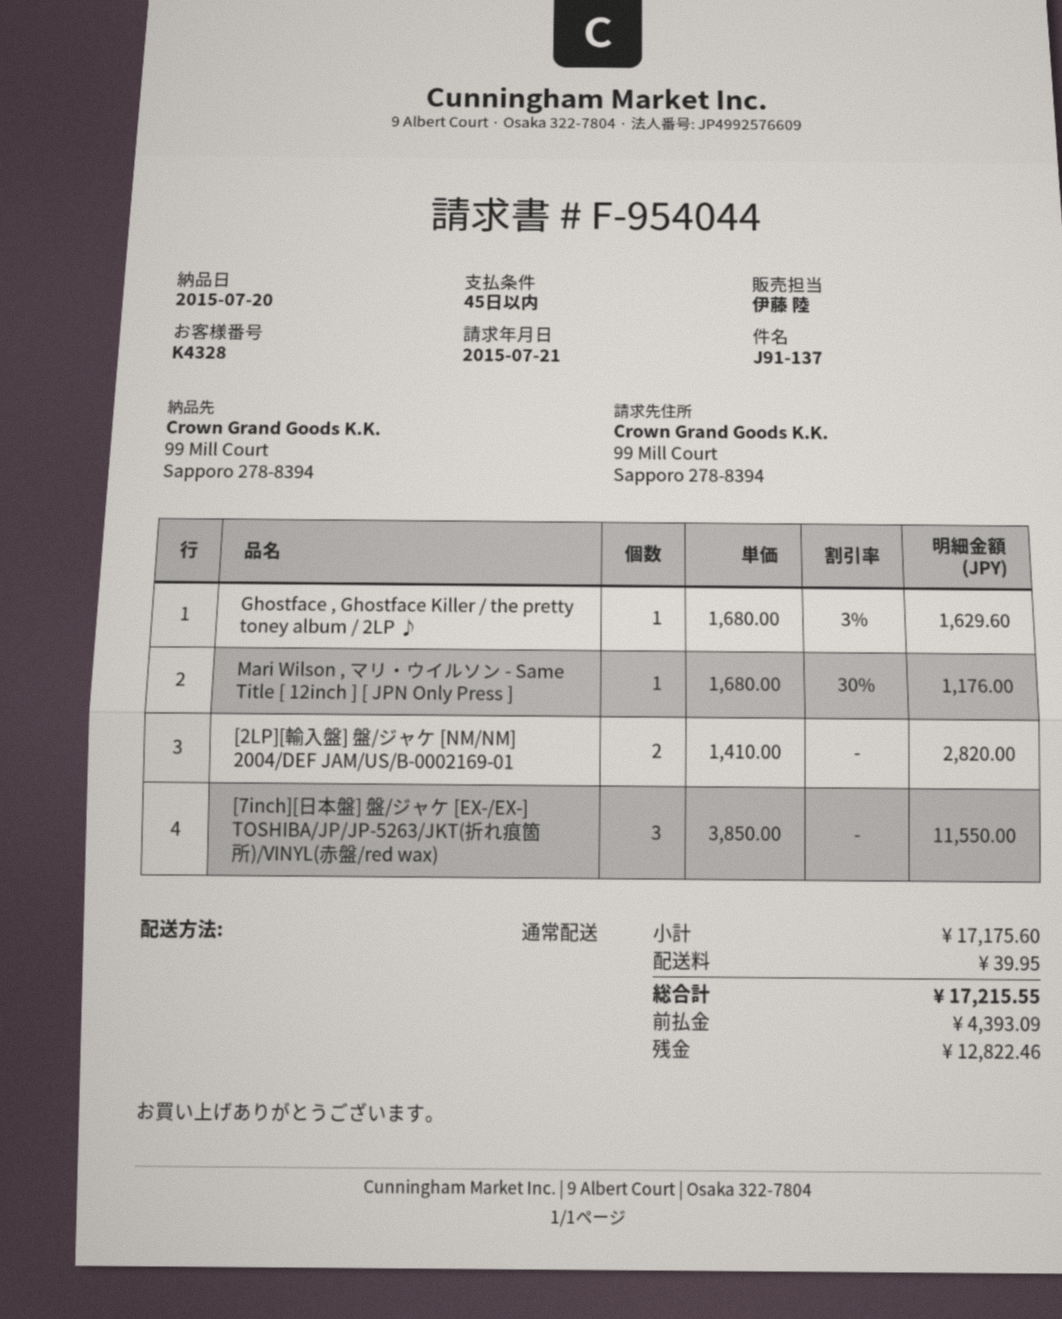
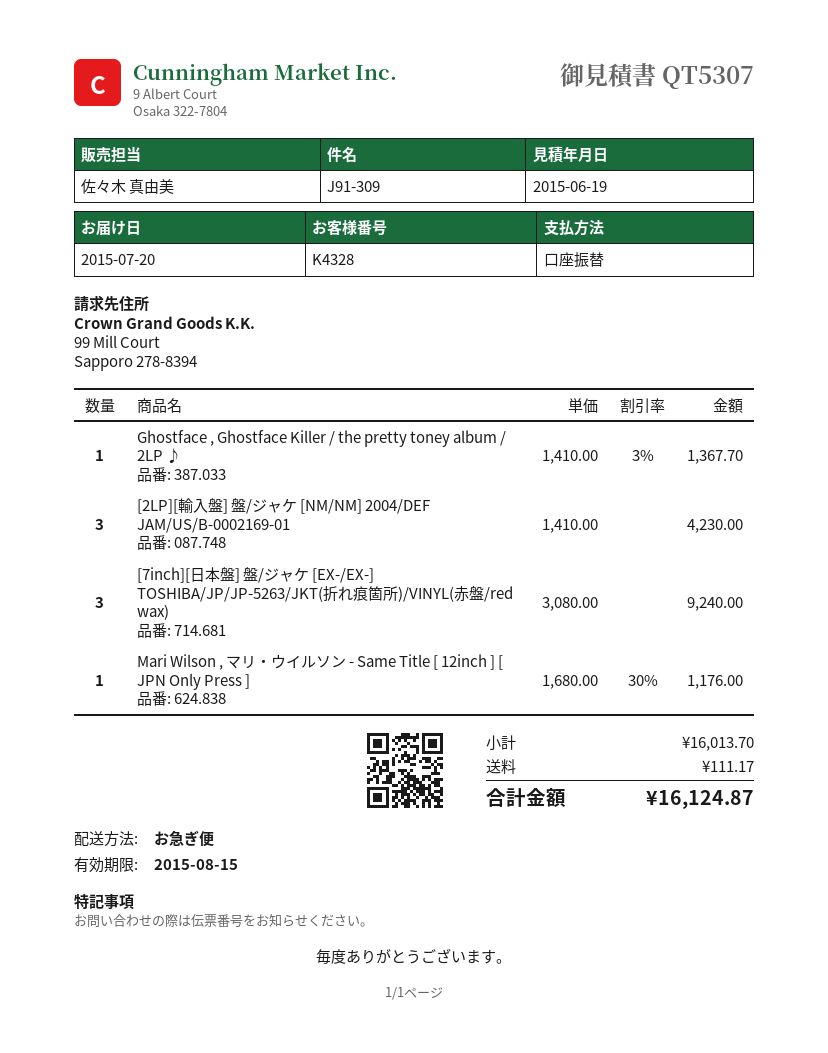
reference: J91-137 -> J91-309
sales rep: 伊藤 陸 -> 佐々木 真由美
shipping method: standard -> express
Ghostface , Ghostface Killer / the pretty toney album / 2LP ♪: 1 x 1680.00 - 3% = 1629.60 -> 1 x 1410.00 - 3% = 1367.70
[2LP][輸入盤] 盤/ジャケ [NM/NM] 2004/DEF JAM/US/B-0002169-01: 2 x 1410.00 = 2820.00 -> 3 x 1410.00 = 4230.00
[7inch][日本盤] 盤/ジャケ [EX-/EX-] TOSHIBA/JP/JP-5263/JKT(折れ痕箇所)/VINYL(赤盤/red wax): 3 x 3850.00 = 11550.00 -> 3 x 3080.00 = 9240.00
subtotal: 17175.60 -> 16013.70
shipping: 39.95 -> 111.17
total: 17215.55 -> 16124.87

